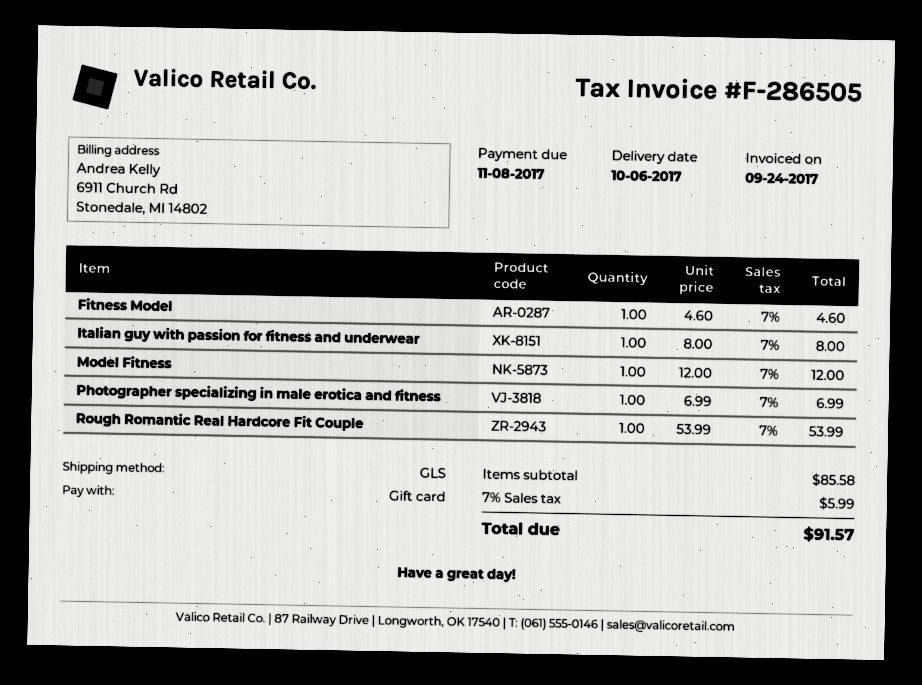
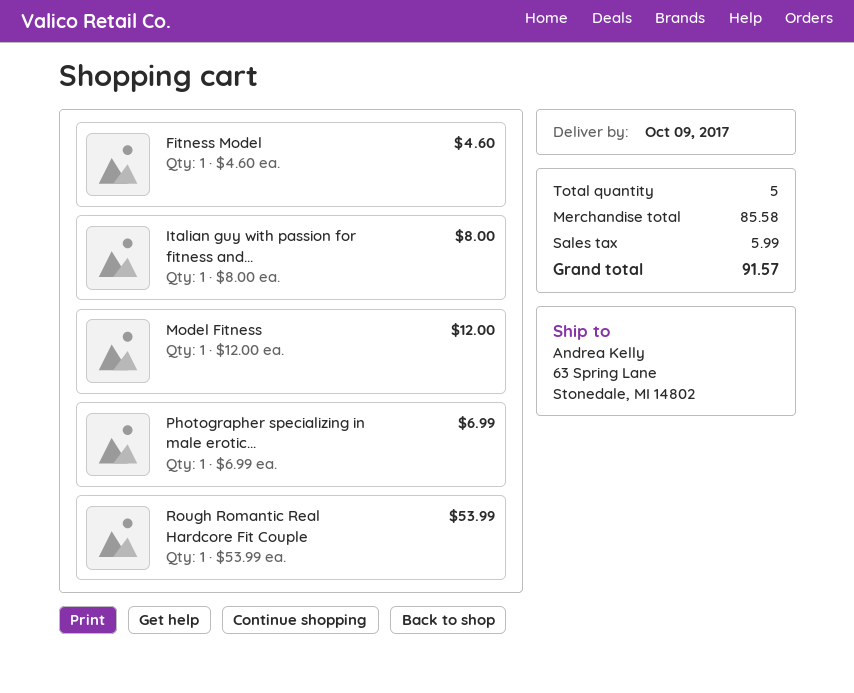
delivery date: 2017-10-06 -> 2017-10-09

